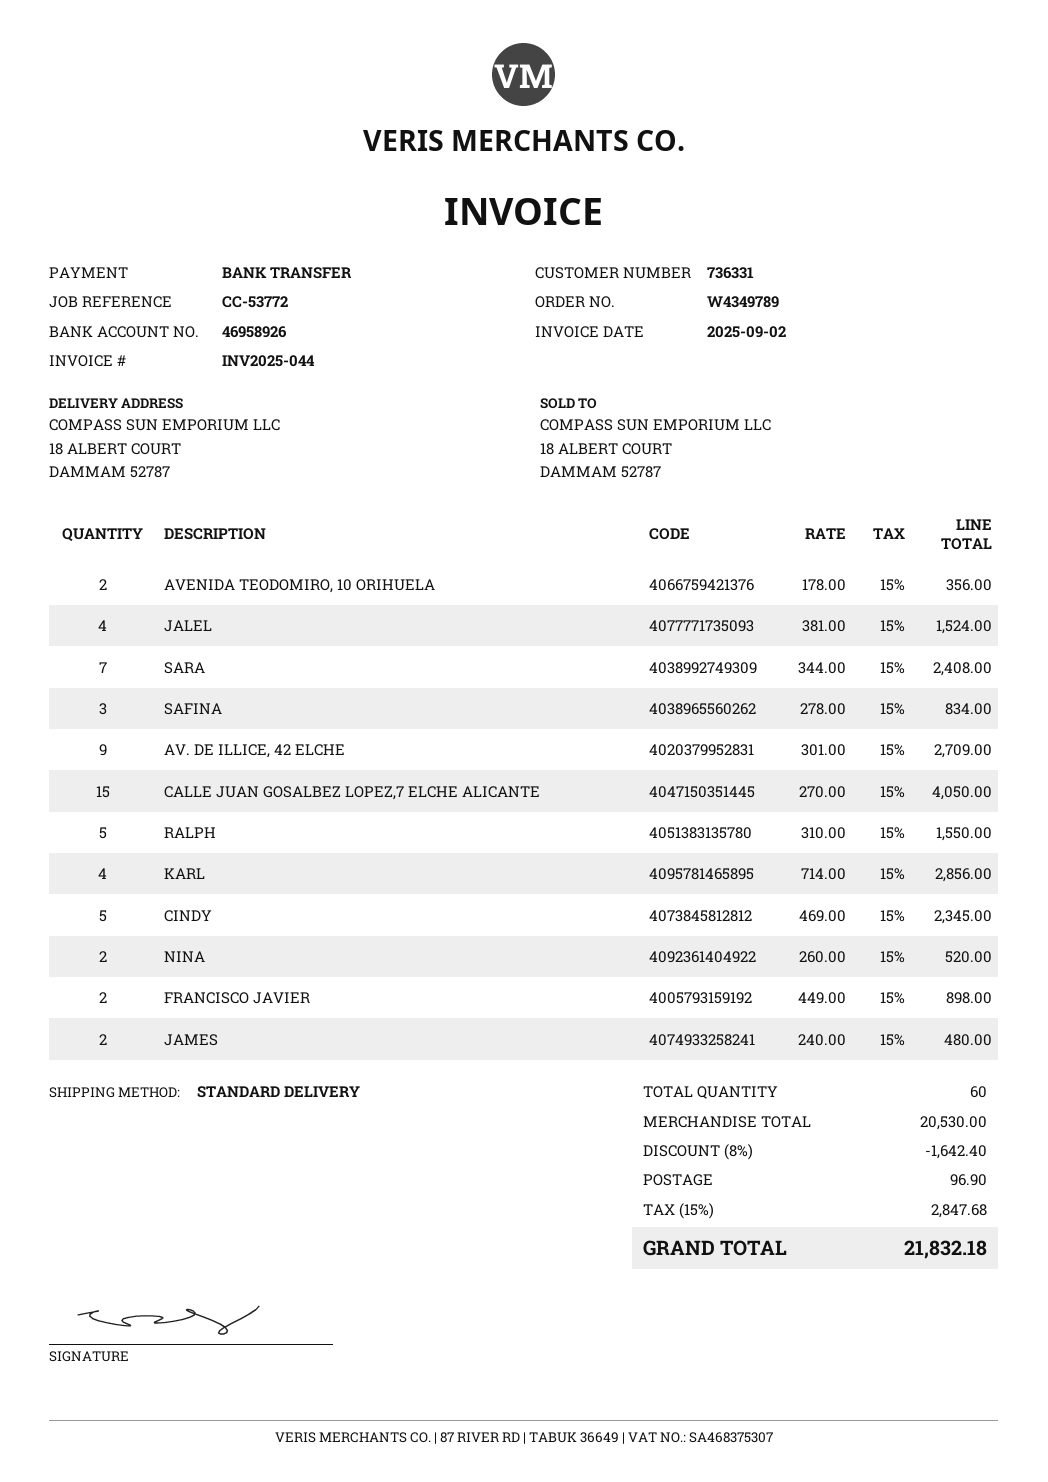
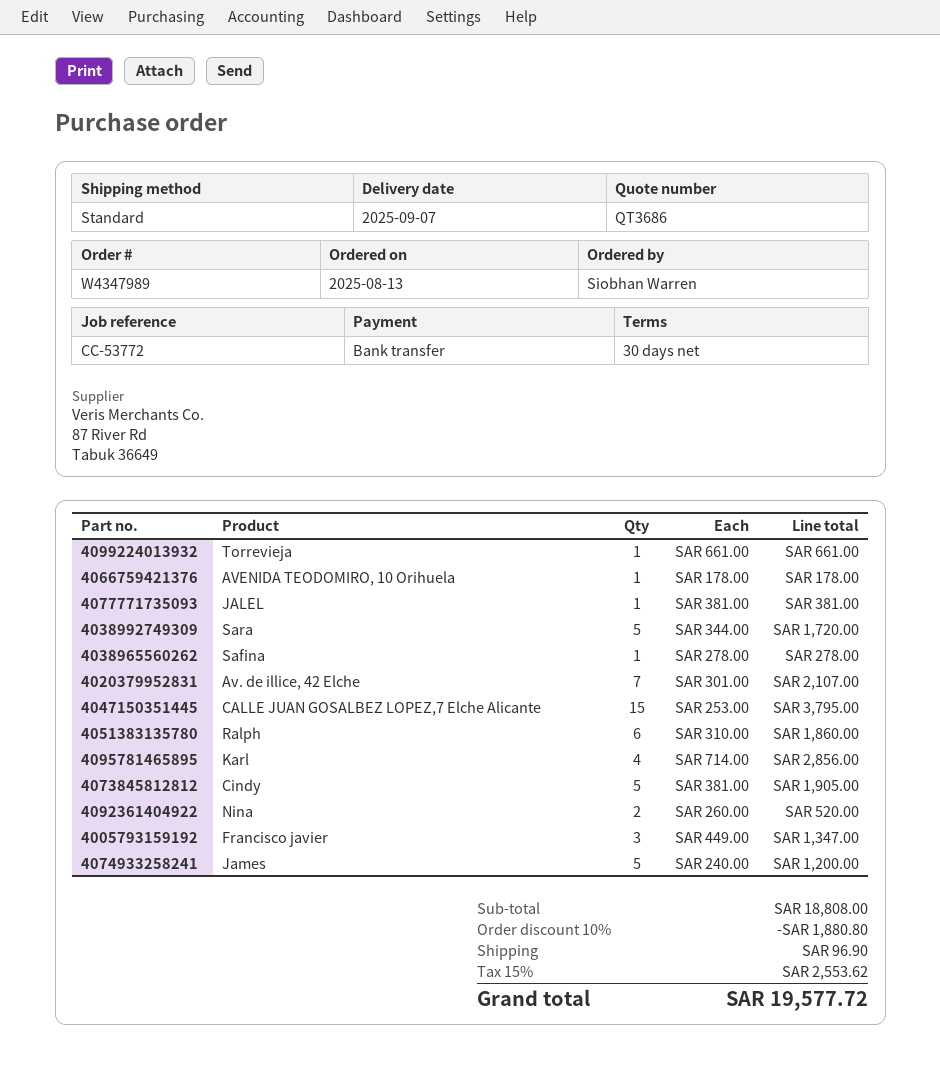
order number: W4349789 -> W4347989
AVENIDA TEODOMIRO, 10 ORIHUELA: 2 x 178.00 = 356.00 -> 1 x 178.00 = 178.00
JALEL: 4 x 381.00 = 1524.00 -> 1 x 381.00 = 381.00
SARA: 7 x 344.00 = 2408.00 -> 5 x 344.00 = 1720.00
SAFINA: 3 x 278.00 = 834.00 -> 1 x 278.00 = 278.00
AV. DE ILLICE, 42 ELCHE: 9 x 301.00 = 2709.00 -> 7 x 301.00 = 2107.00
CALLE JUAN GOSALBEZ LOPEZ,7 ELCHE ALICANTE: 15 x 270.00 = 4050.00 -> 15 x 253.00 = 3795.00
RALPH: 5 x 310.00 = 1550.00 -> 6 x 310.00 = 1860.00
CINDY: 5 x 469.00 = 2345.00 -> 5 x 381.00 = 1905.00
FRANCISCO JAVIER: 2 x 449.00 = 898.00 -> 3 x 449.00 = 1347.00
JAMES: 2 x 240.00 = 480.00 -> 5 x 240.00 = 1200.00
Torrevieja: none -> 1 x 661.00 = 661.00
subtotal: 20530.00 -> 18808.00
discount: 8% = 1642.40 -> 10% = 1880.80
tax: 15% = 2847.68 -> 15% = 2553.62
total: 21832.18 -> 19577.72

